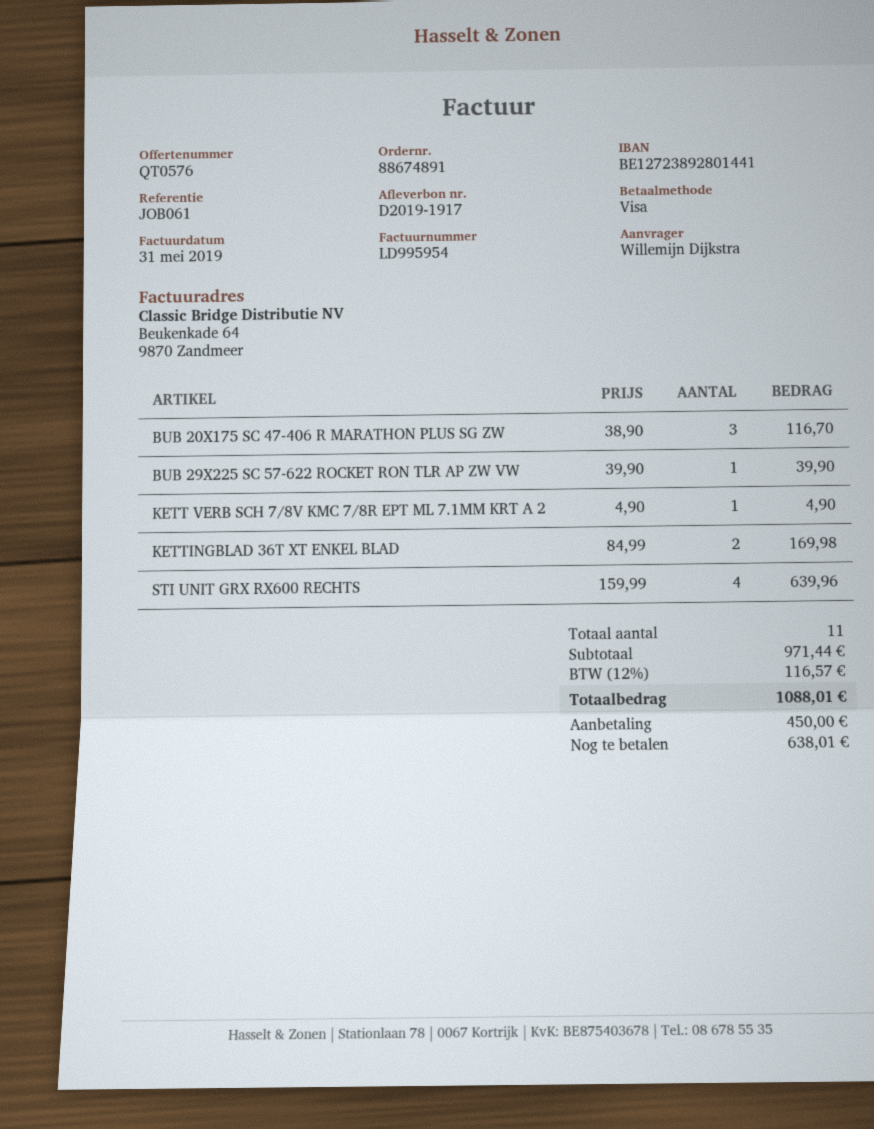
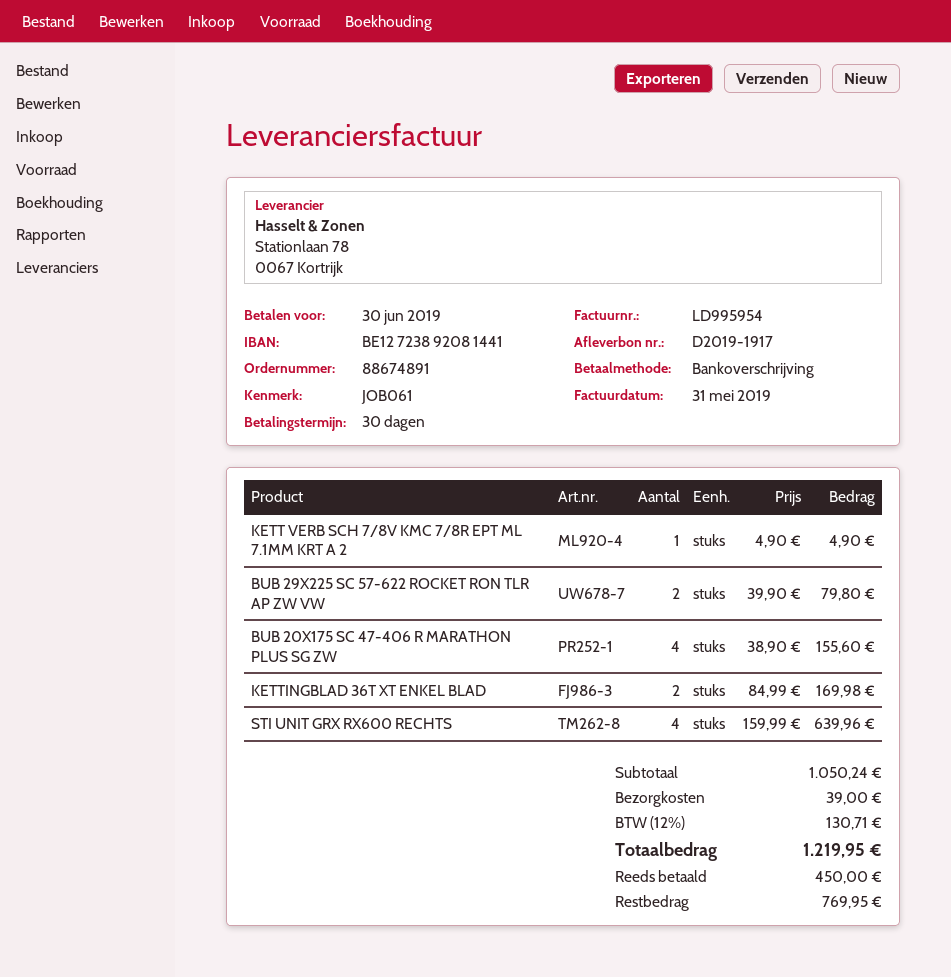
payment method: Visa -> bank transfer
bank account: BE12723892801441 -> BE12723892081441
BUB 20X175 SC 47-406 R MARATHON PLUS SG ZW: 3 x 38.90 = 116.70 -> 4 x 38.90 = 155.60
BUB 29X225 SC 57-622 ROCKET RON TLR AP ZW VW: 1 x 39.90 = 39.90 -> 2 x 39.90 = 79.80
subtotal: 971.44 -> 1050.24
shipping: none -> 39.00
tax: 12% = 116.57 -> 12% = 130.71
total: 1088.01 -> 1219.95
balance: 638.01 -> 769.95

